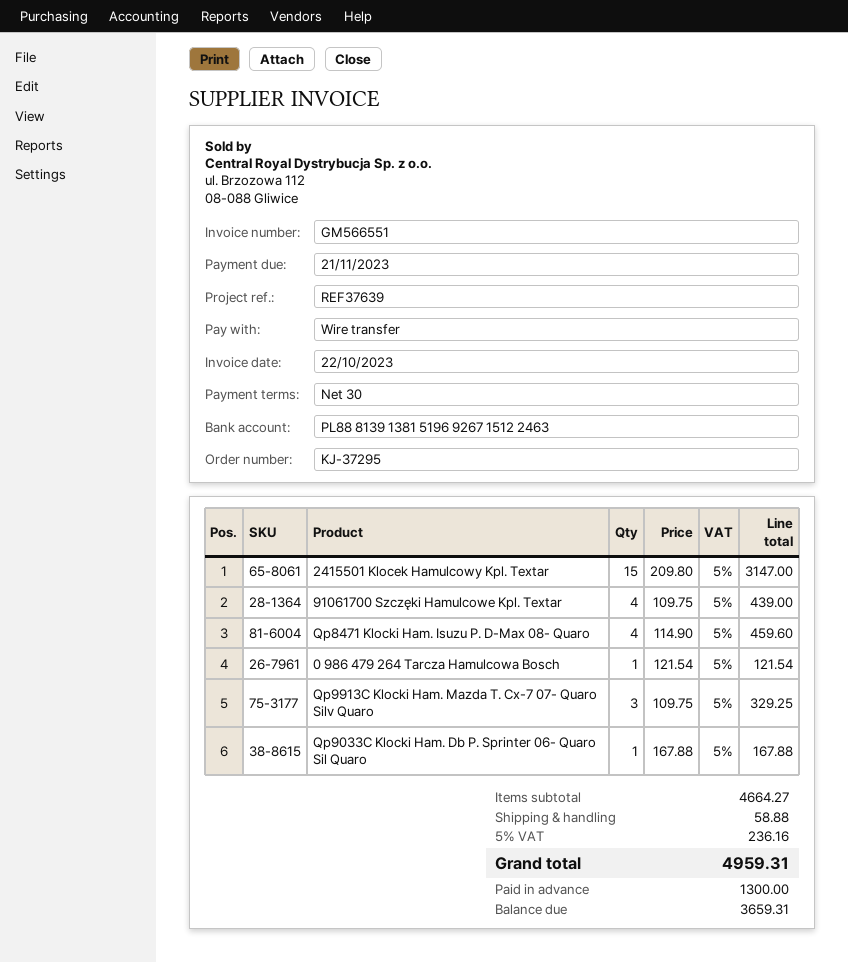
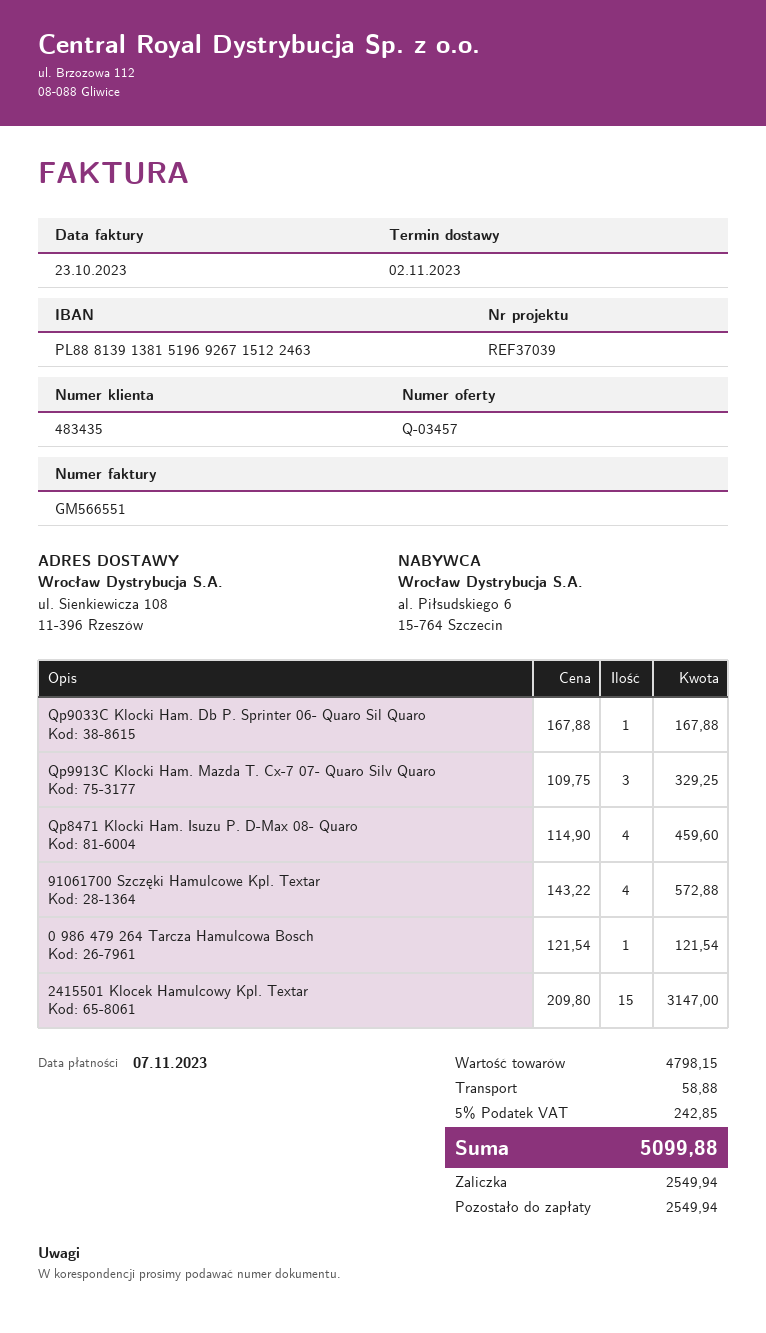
invoice date: 2023-10-22 -> 2023-10-23
due date: 2023-11-21 -> 2023-11-07
reference: REF37639 -> REF37039
91061700 Szczęki Hamulcowe Kpl. Textar: 4 x 109.75 = 439.00 -> 4 x 143.22 = 572.88
subtotal: 4664.27 -> 4798.15
tax: 5% = 236.16 -> 5% = 242.85
total: 4959.31 -> 5099.88
deposit: 1300.00 -> 2549.94
balance: 3659.31 -> 2549.94

